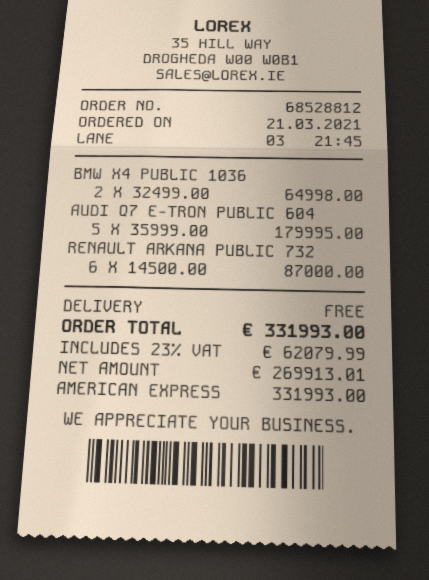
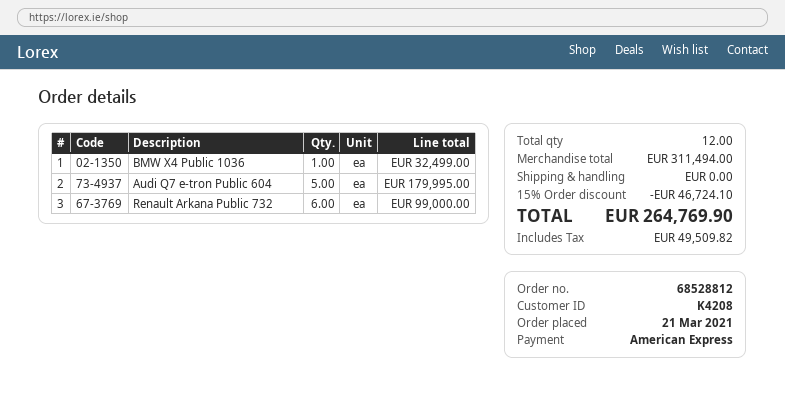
BMW X4 PUBLIC 1036: 2 for 64998.00 -> 1 for 32499.00
RENAULT ARKANA PUBLIC 732: 6 for 87000.00 -> 6 for 99000.00
discount: none -> 15% = 46724.10
tax: 62079.99 -> 49509.82
total: 331993.00 -> 264769.90

